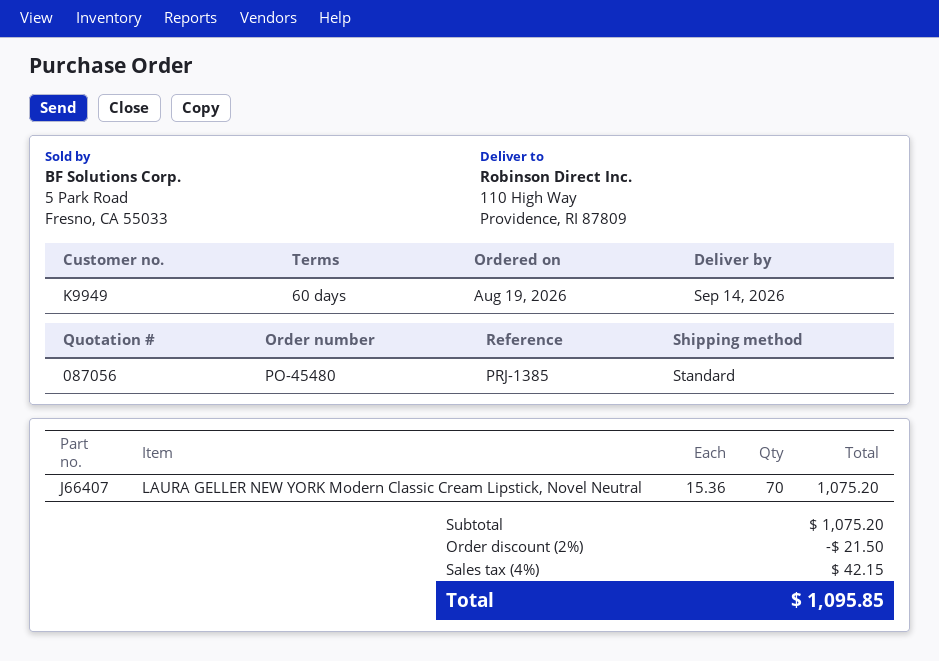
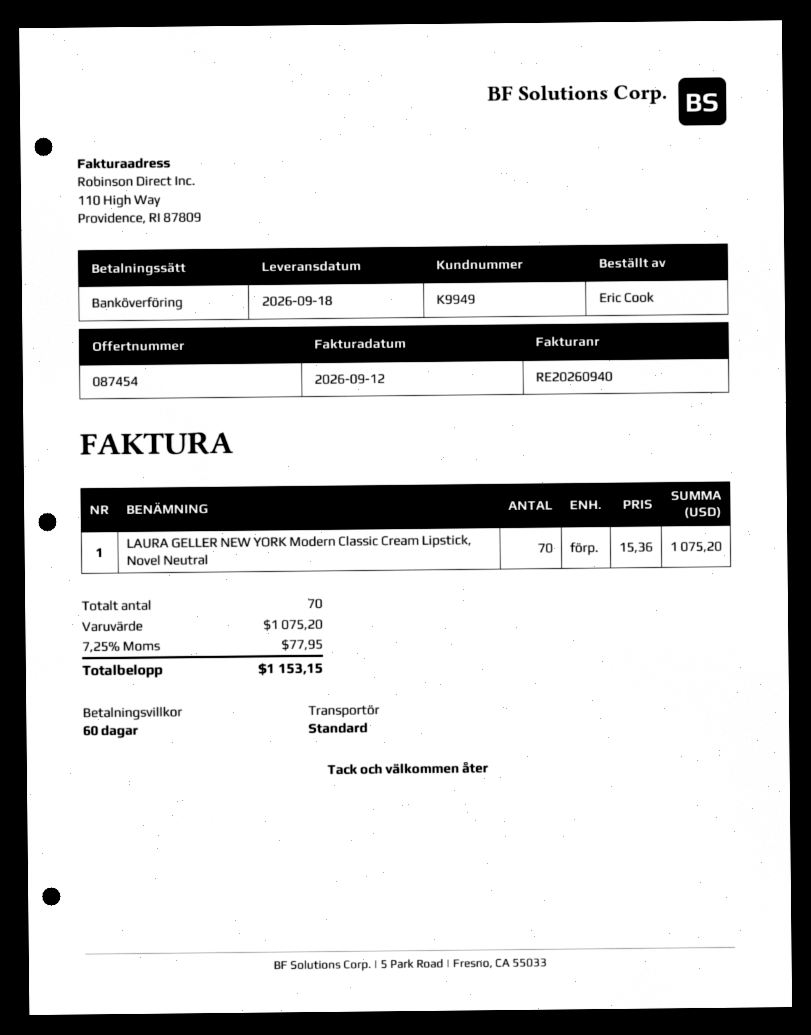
quote number: 087056 -> 087454
delivery date: 2026-09-14 -> 2026-09-18
discount: 2% = 21.50 -> none
tax: 4% = 42.15 -> 7.25% = 77.95
total: 1095.85 -> 1153.15

